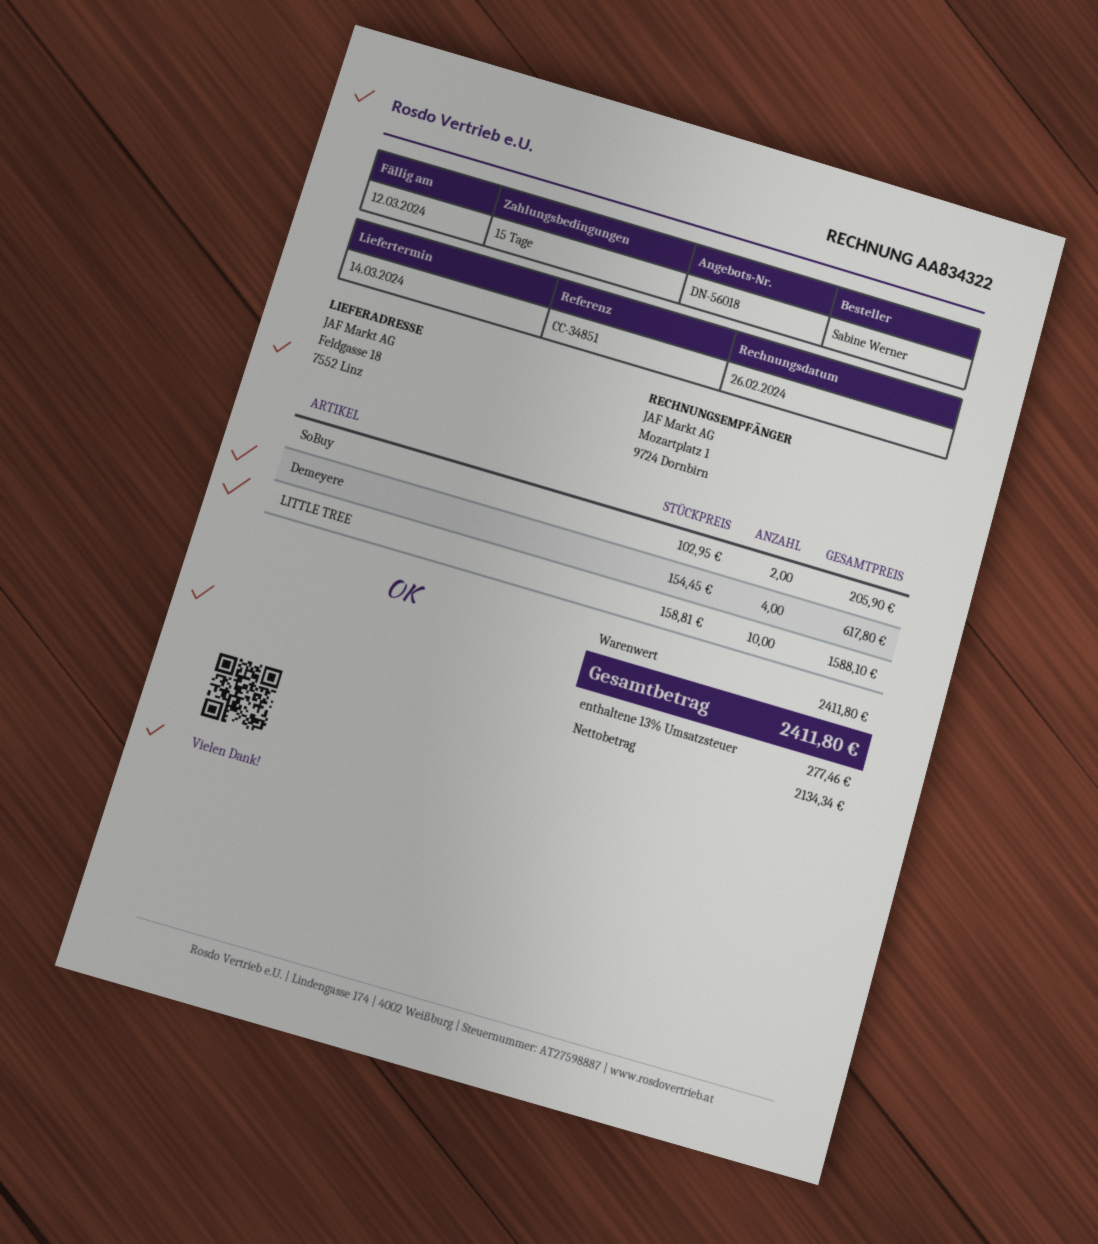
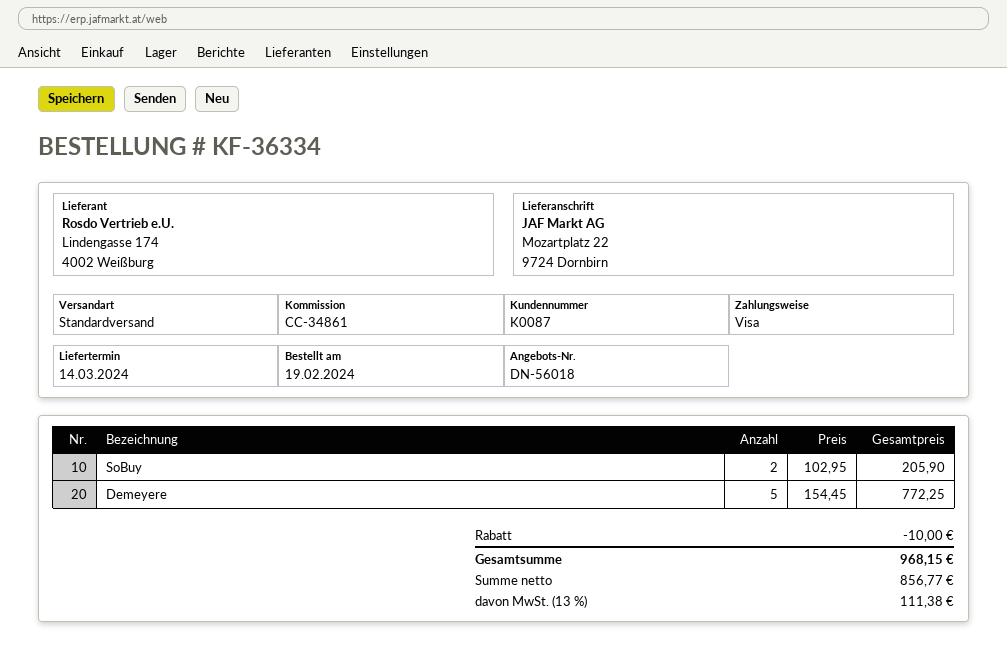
reference: CC-34851 -> CC-34861
ship to: Feldgasse 18, 7552 Linz -> Mozartplatz 22, 9724 Dornbirn
Demeyere: 4 x 154.45 = 617.80 -> 5 x 154.45 = 772.25
LITTLE TREE: 10 x 158.81 = 1588.10 -> none
discount: none -> 10.00
net: 2134.34 -> 856.77
tax: 13% = 277.46 -> 13% = 111.38
total: 2411.80 -> 968.15

